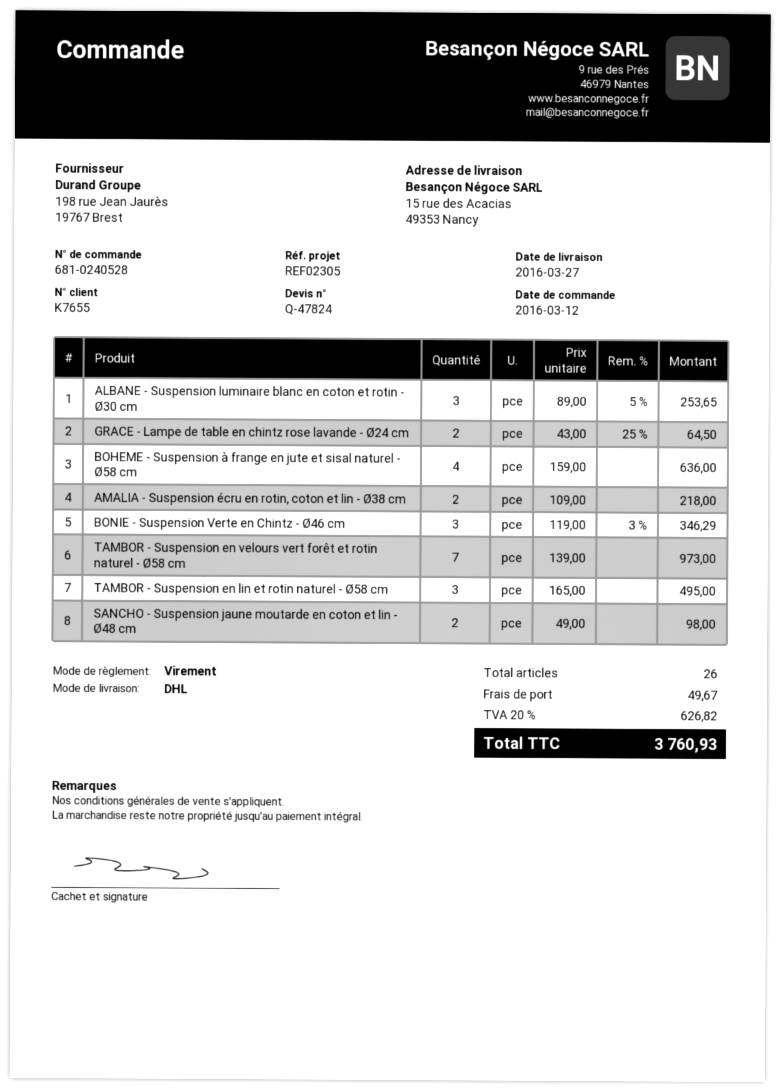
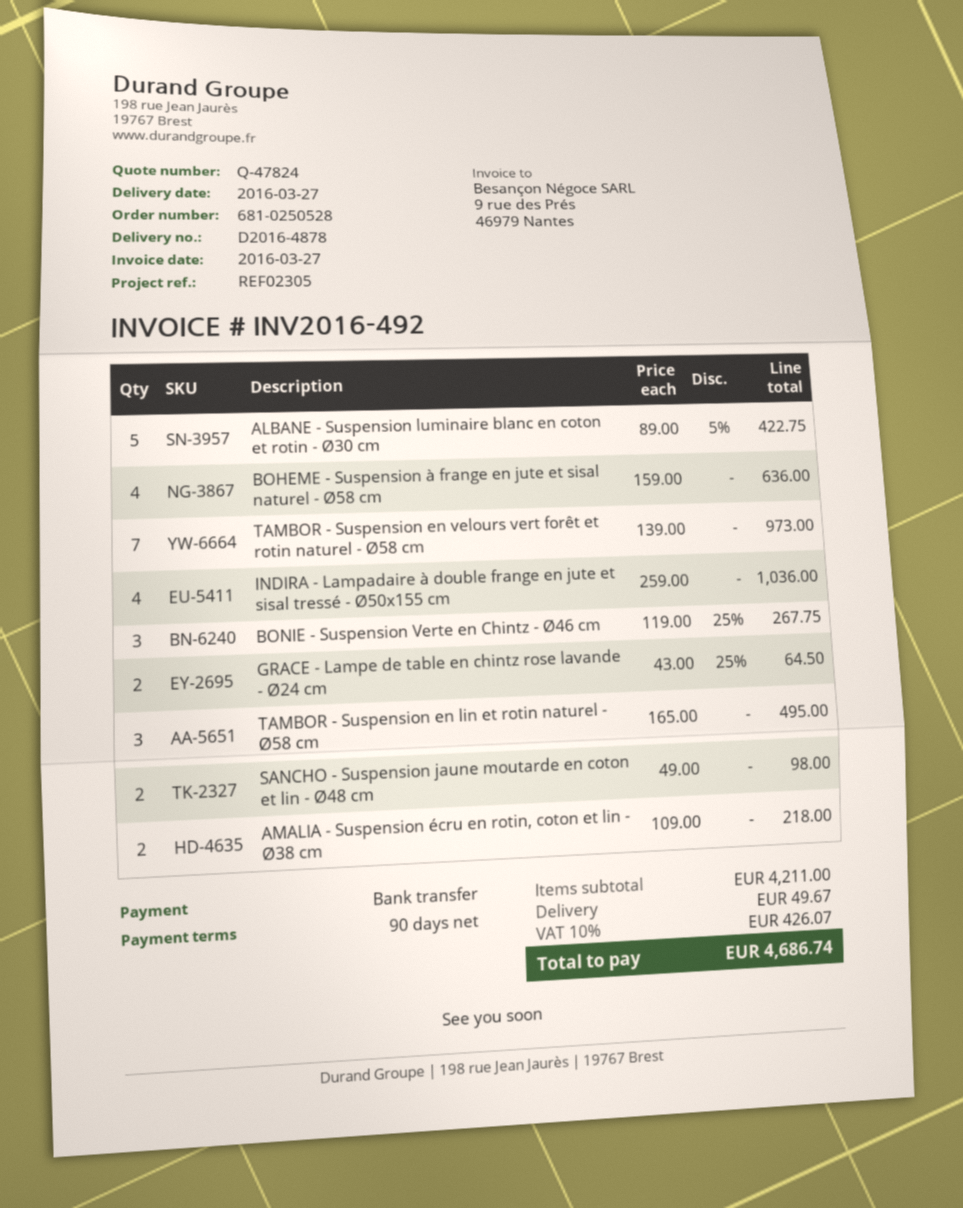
order number: 681-0240528 -> 681-0250528
ALBANE - Suspension luminaire blanc en coton et rotin - Ø30 cm: 3 x 89.00 - 5% = 253.65 -> 5 x 89.00 - 5% = 422.75
BONIE - Suspension Verte en Chintz - Ø46 cm: 3 x 119.00 - 3% = 346.29 -> 3 x 119.00 - 25% = 267.75
INDIRA - Lampadaire à double frange en jute et sisal tressé - Ø50x155 cm: none -> 4 x 259.00 = 1036.00
tax: 20% = 626.82 -> 10% = 426.07
total: 3760.93 -> 4686.74

